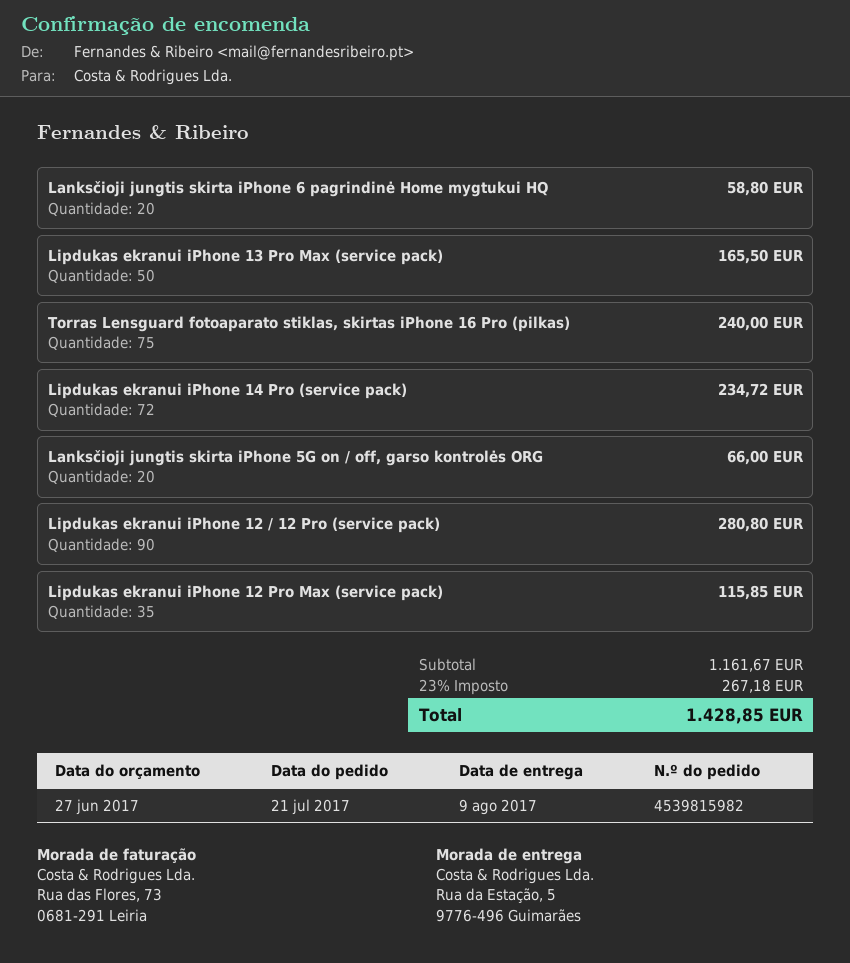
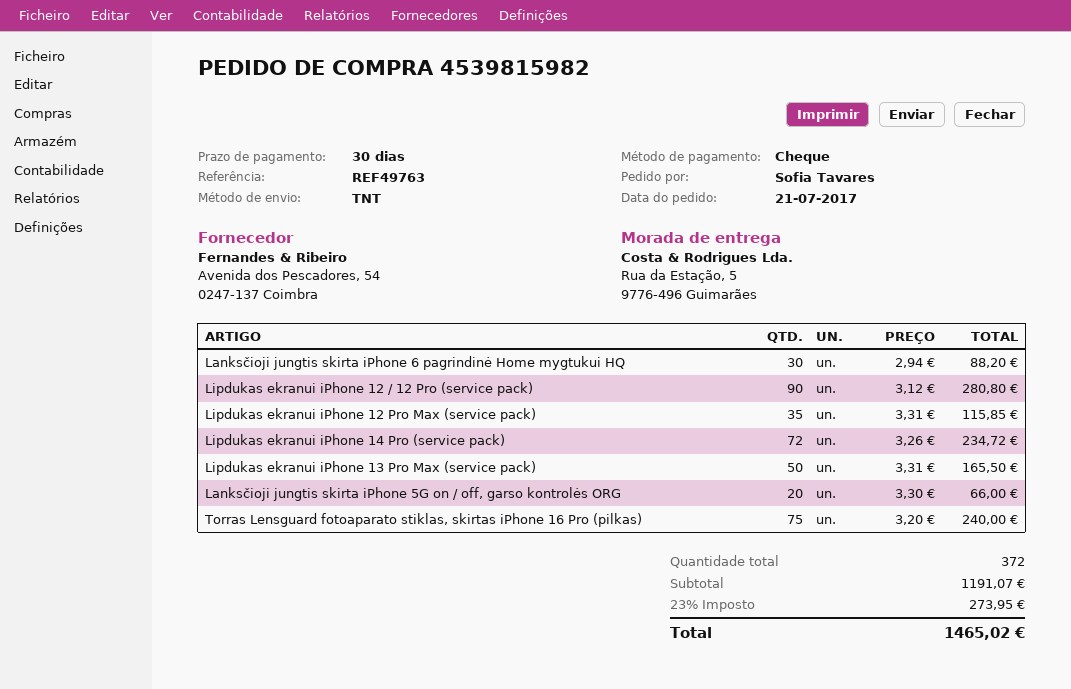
Lanksčioji jungtis skirta iPhone 6 pagrindinė Home mygtukui HQ: 20 for 58.80 -> 30 for 88.20
subtotal: 1161.67 -> 1191.07
tax: 23% = 267.18 -> 23% = 273.95
total: 1428.85 -> 1465.02

